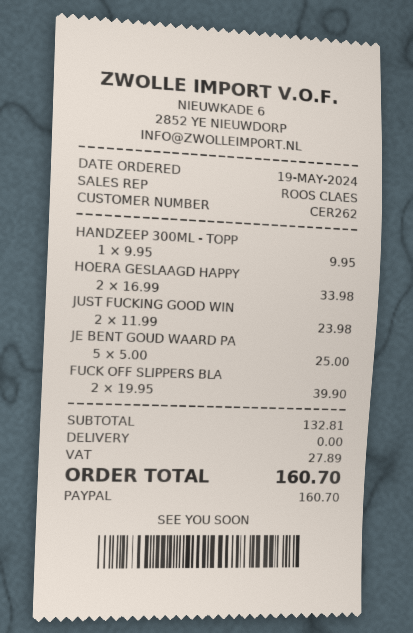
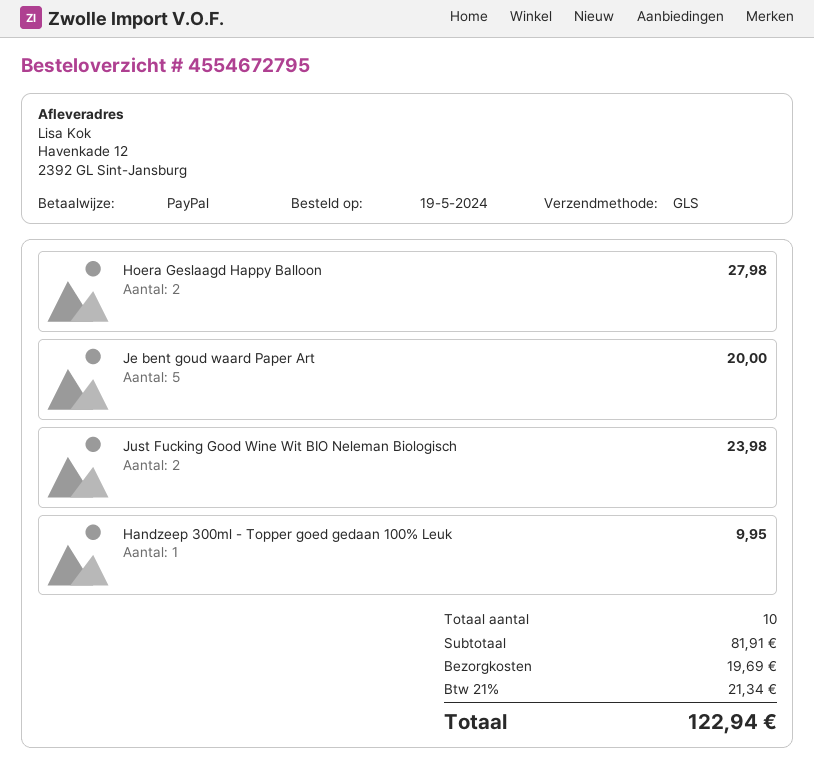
HOERA GESLAAGD HAPPY: 2 for 33.98 -> 2 for 27.98
JE BENT GOUD WAARD PA: 5 for 25.00 -> 5 for 20.00
FUCK OFF SLIPPERS BLA: 2 for 39.90 -> none
subtotal: 132.81 -> 81.91
shipping: 0.00 -> 19.69
tax: 27.89 -> 21.34
total: 160.70 -> 122.94

